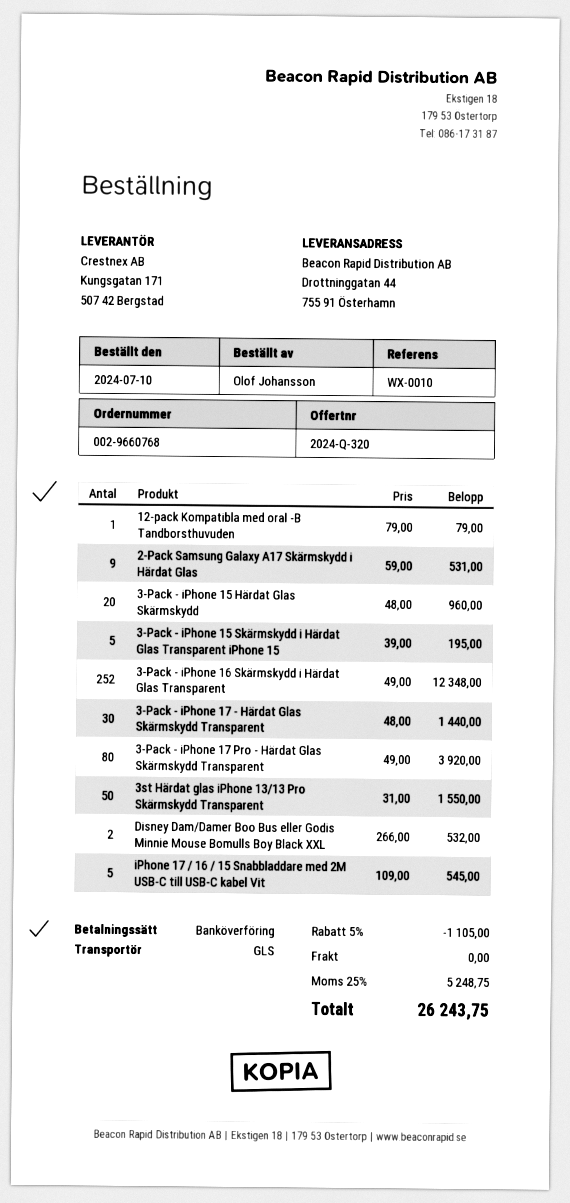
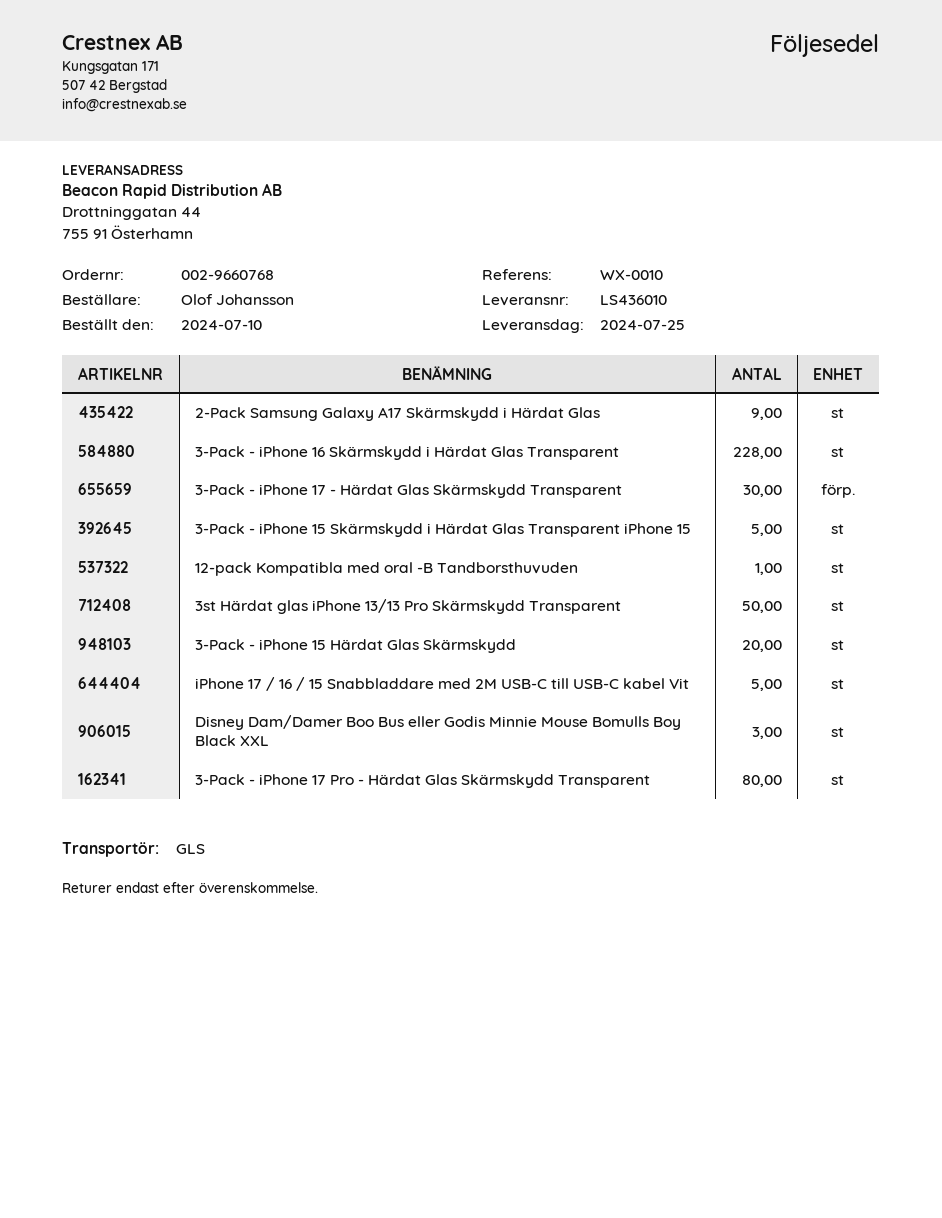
3-Pack - iPhone 16 Skärmskydd i Härdat Glas Transparent: 252 -> 228
Disney Dam/Damer Boo Bus eller Godis Minnie Mouse Bomulls Boy Black XXL: 2 -> 3

